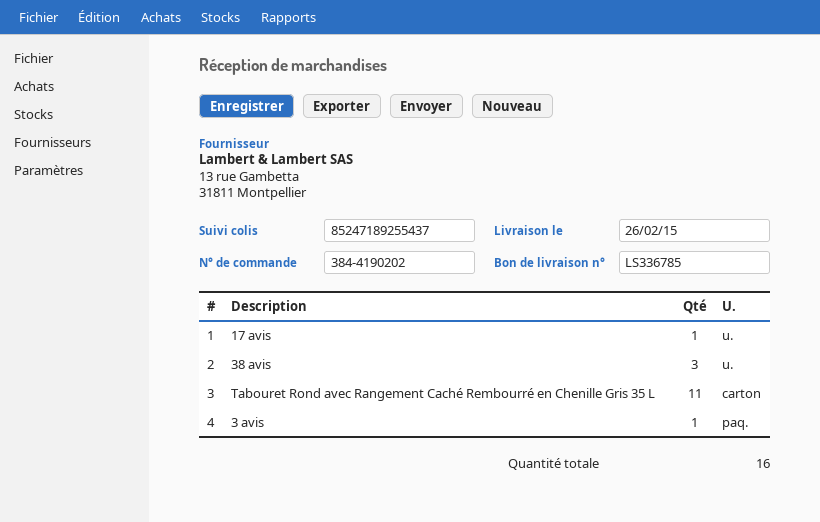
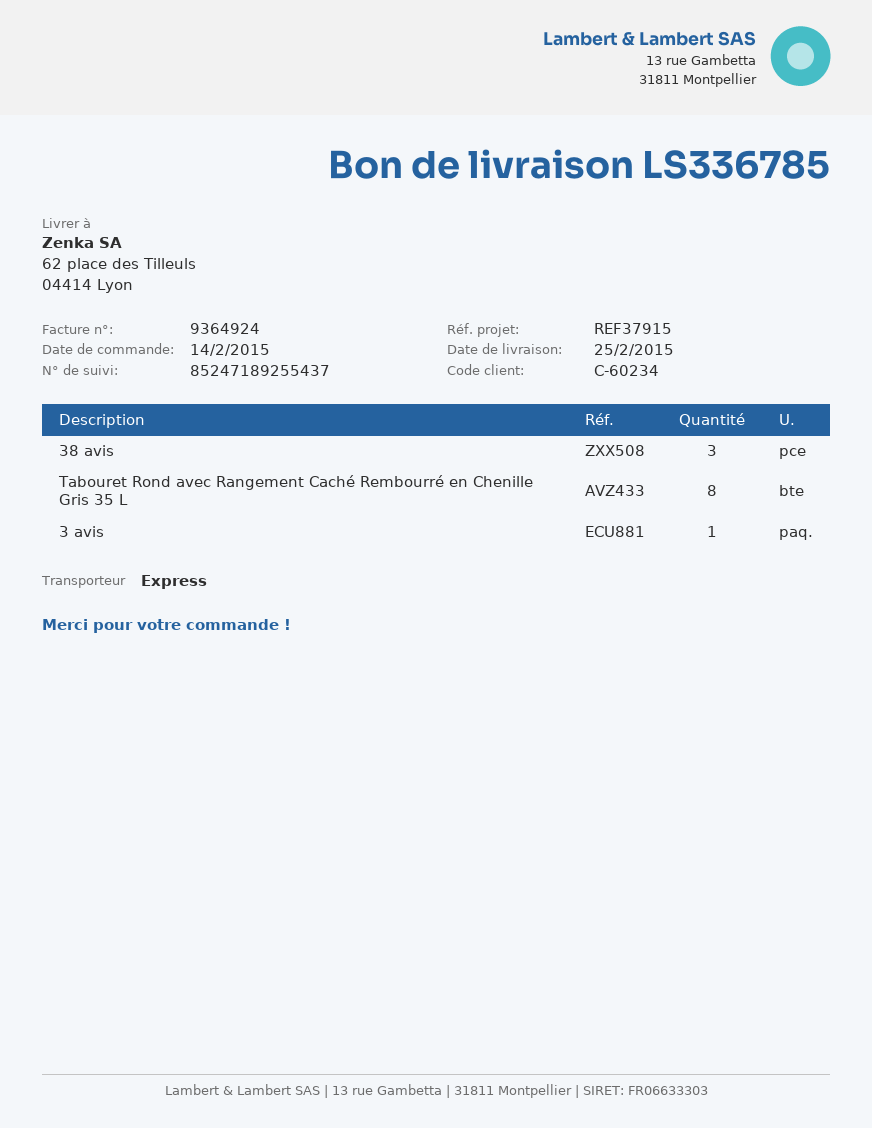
delivery date: 2015-02-26 -> 2015-02-25
17 avis: 1 -> none
Tabouret Rond avec Rangement Caché Rembourré en Chenille Gris 35 L: 11 -> 8

